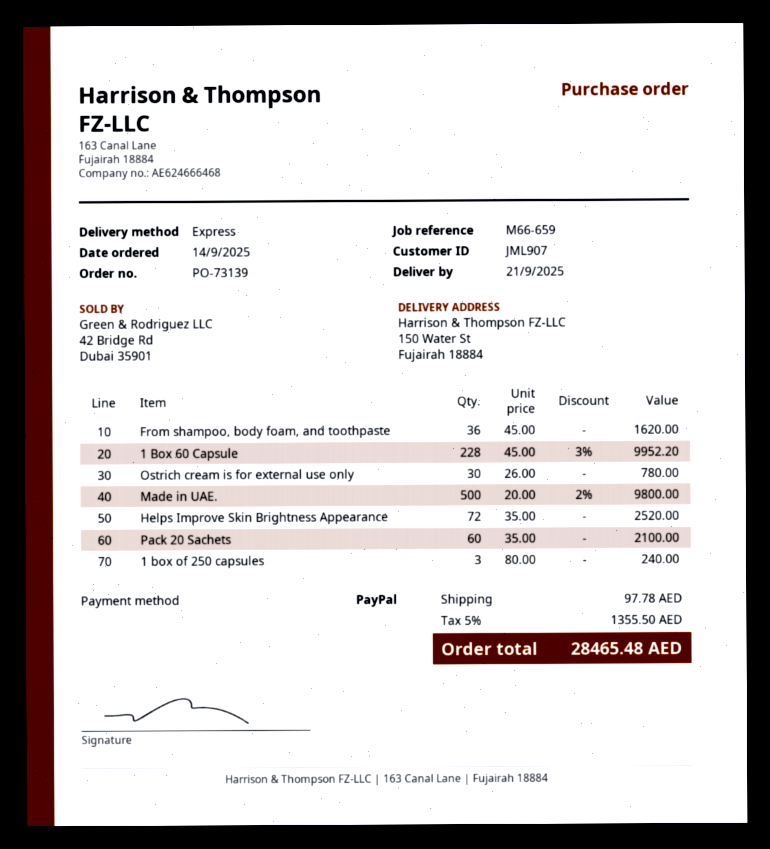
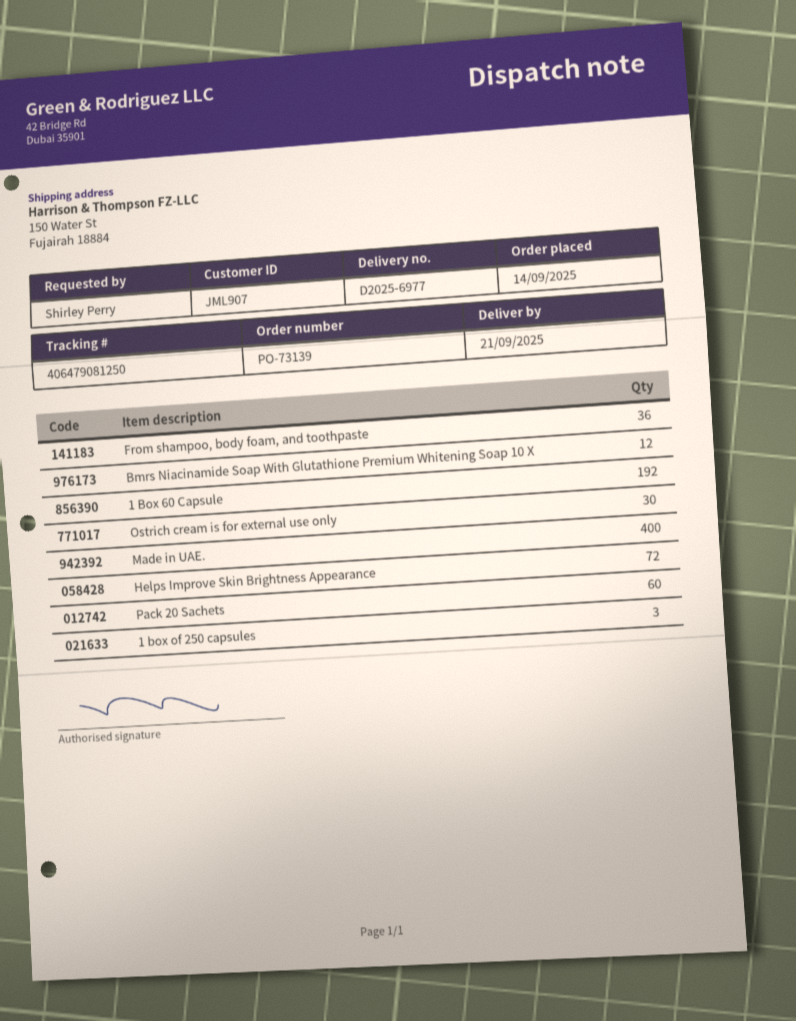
1 Box 60 Capsule: 228 -> 192
Made in UAE.: 500 -> 400
Bmrs Niacinamide Soap With Glutathione Premium Whitening Soap 10 X: none -> 12

